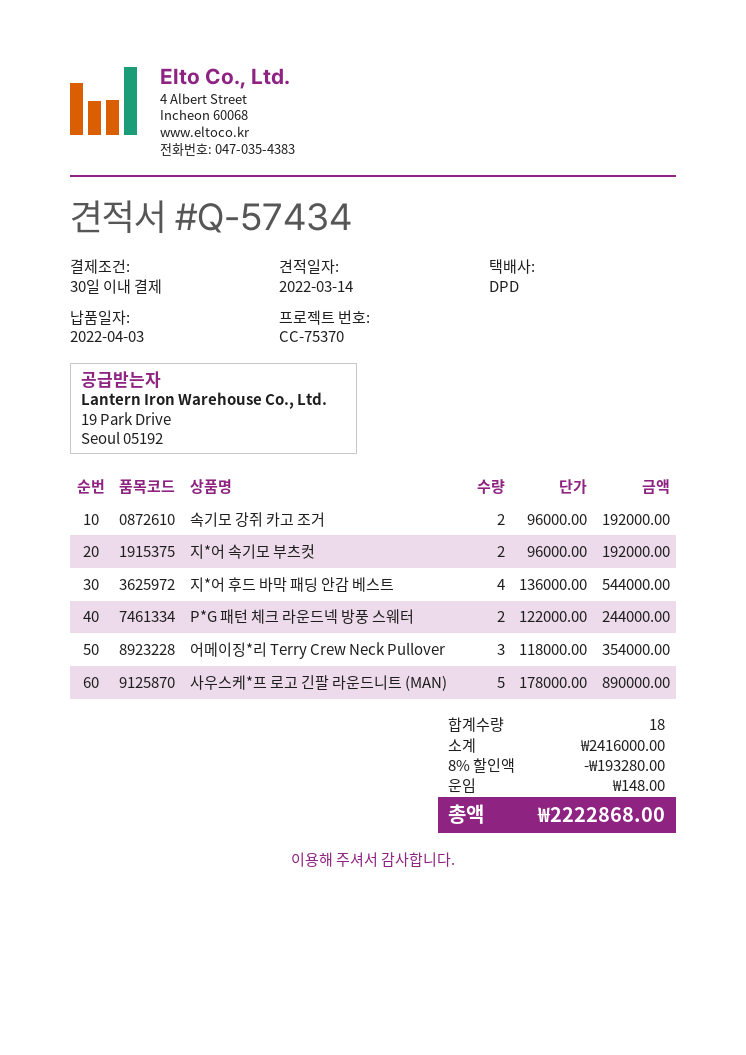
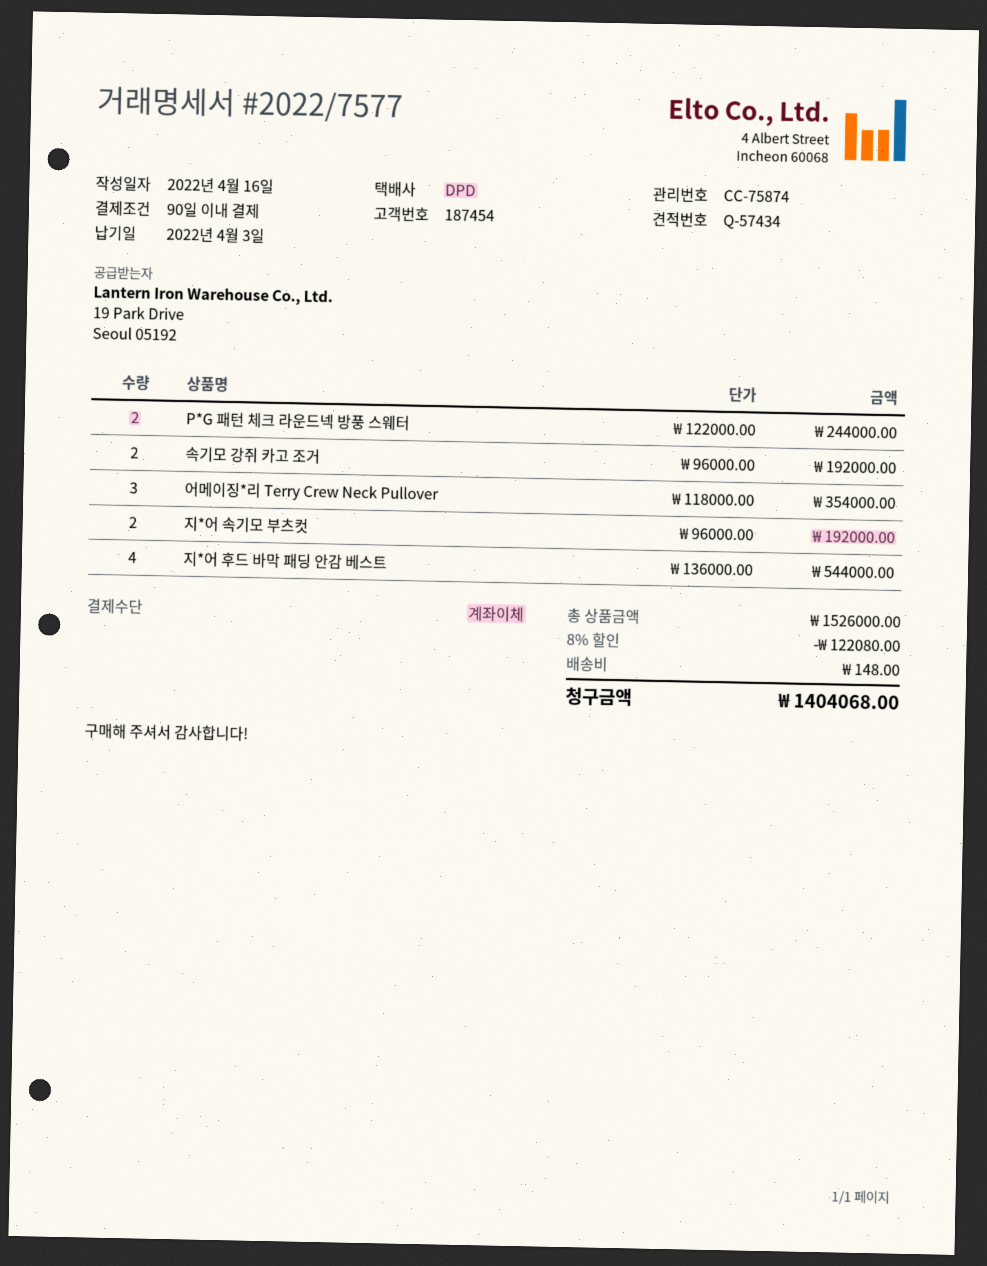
payment terms: 30 days -> 90 days
reference: CC-75370 -> CC-75874
사우스케*프 로고 긴팔 라운드니트 (MAN): 5 x 178000.00 = 890000.00 -> none
subtotal: 2416000.00 -> 1526000.00
discount: 8% = 193280.00 -> 8% = 122080.00
total: 2222868.00 -> 1404068.00

